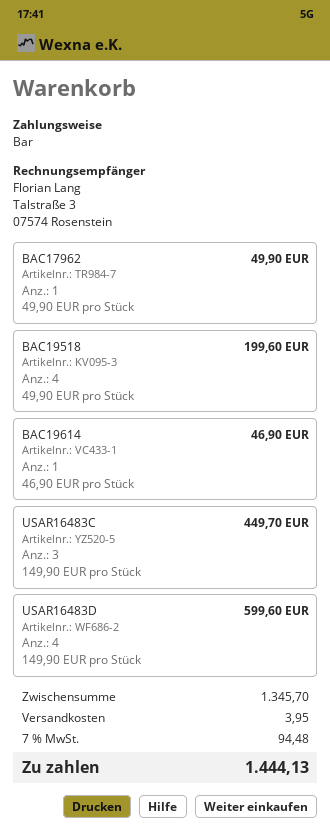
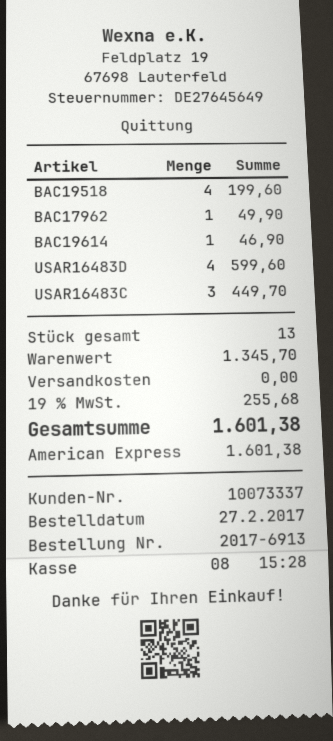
payment method: cash -> American Express
shipping: 3.95 -> 0.00
tax: 7% = 94.48 -> 19% = 255.68
total: 1444.13 -> 1601.38

